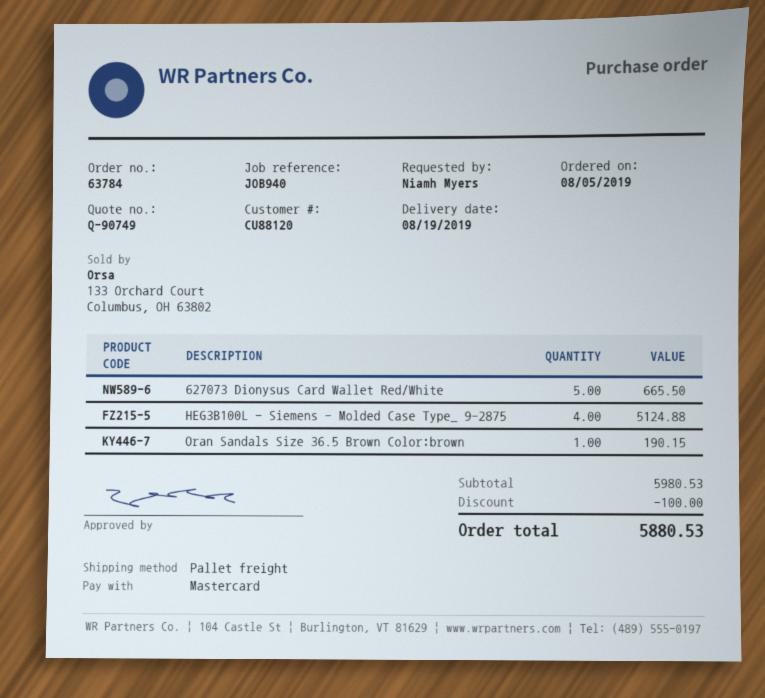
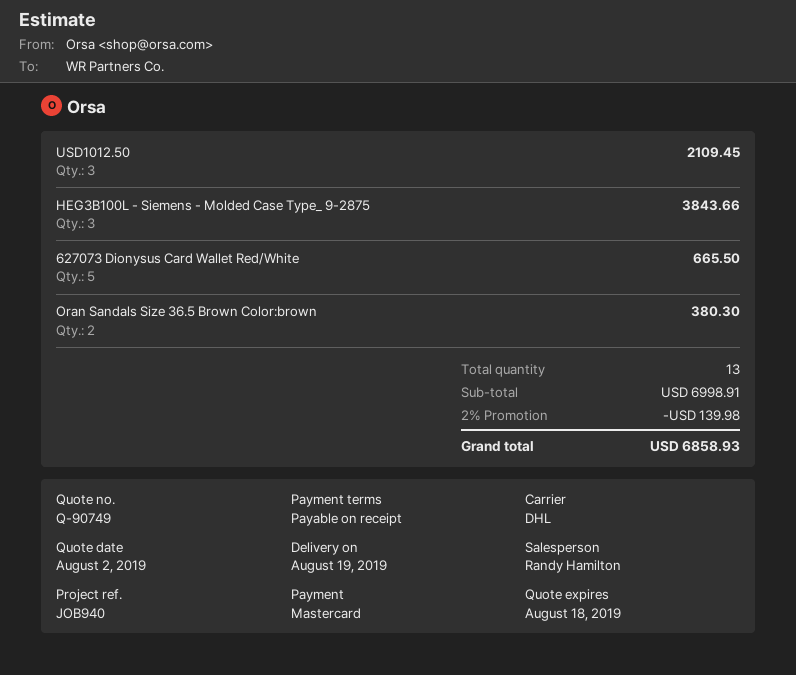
shipping method: pallet freight -> DHL
HEG3B100L - Siemens - Molded Case Type_ 9-2875: 4 for 5124.88 -> 3 for 3843.66
Oran Sandals Size 36.5 Brown Color:brown: 1 for 190.15 -> 2 for 380.30
USD1012.50: none -> 3 for 2109.45
subtotal: 5980.53 -> 6998.91
discount: 100.00 -> 139.98
total: 5880.53 -> 6858.93

